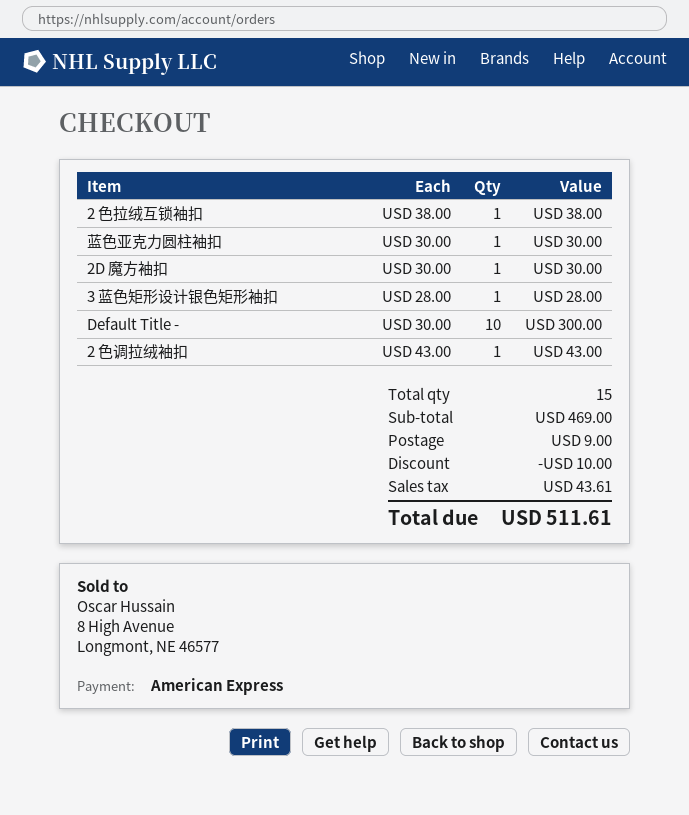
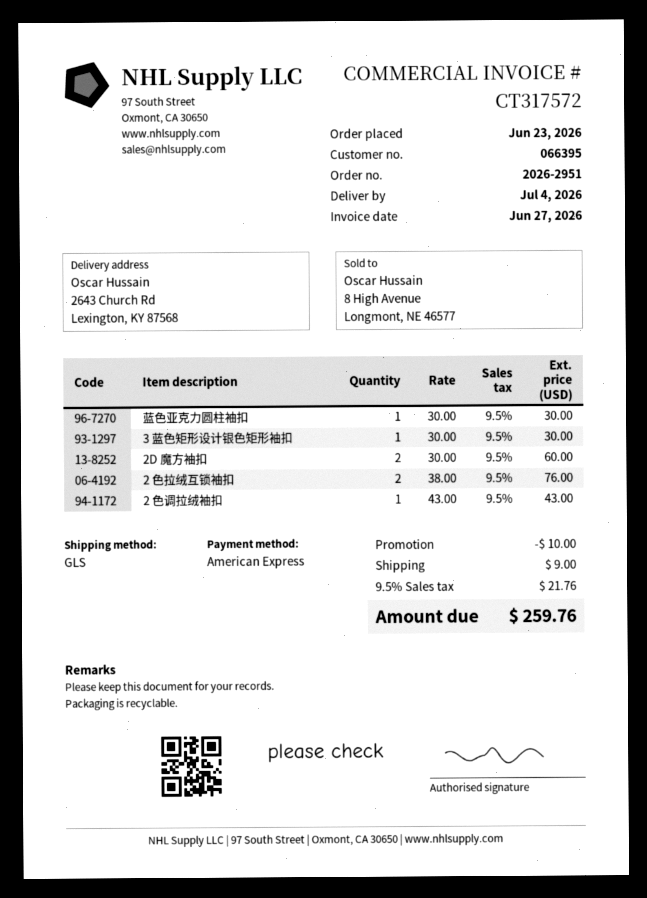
2 色拉绒互锁袖扣: 1 x 38.00 = 38.00 -> 2 x 38.00 = 76.00
2D 魔方袖扣: 1 x 30.00 = 30.00 -> 2 x 30.00 = 60.00
3 蓝色矩形设计银色矩形袖扣: 1 x 28.00 = 28.00 -> 1 x 30.00 = 30.00
Default Title -: 10 x 30.00 = 300.00 -> none
tax: 43.61 -> 21.76
total: 511.61 -> 259.76

